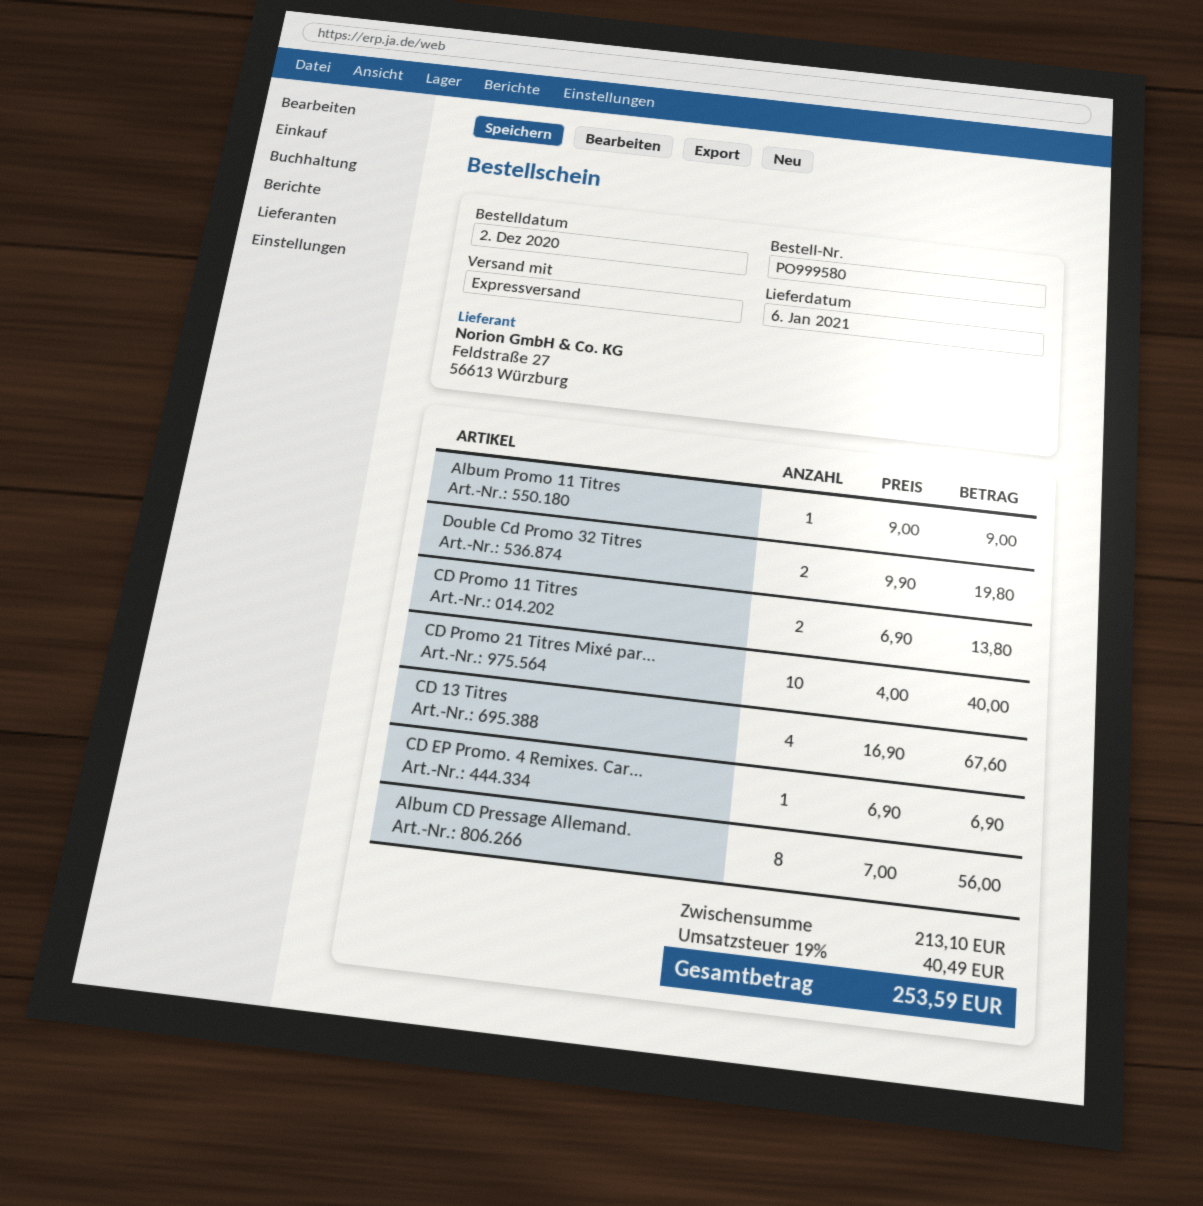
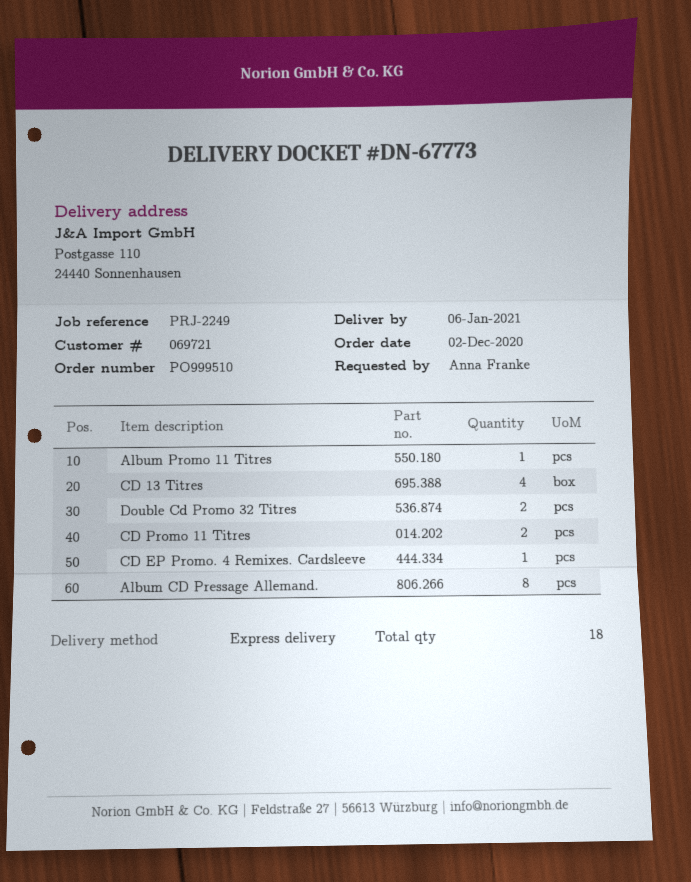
order number: PO999580 -> PO999510
CD Promo 21 Titres Mixé par...: 10 -> none

